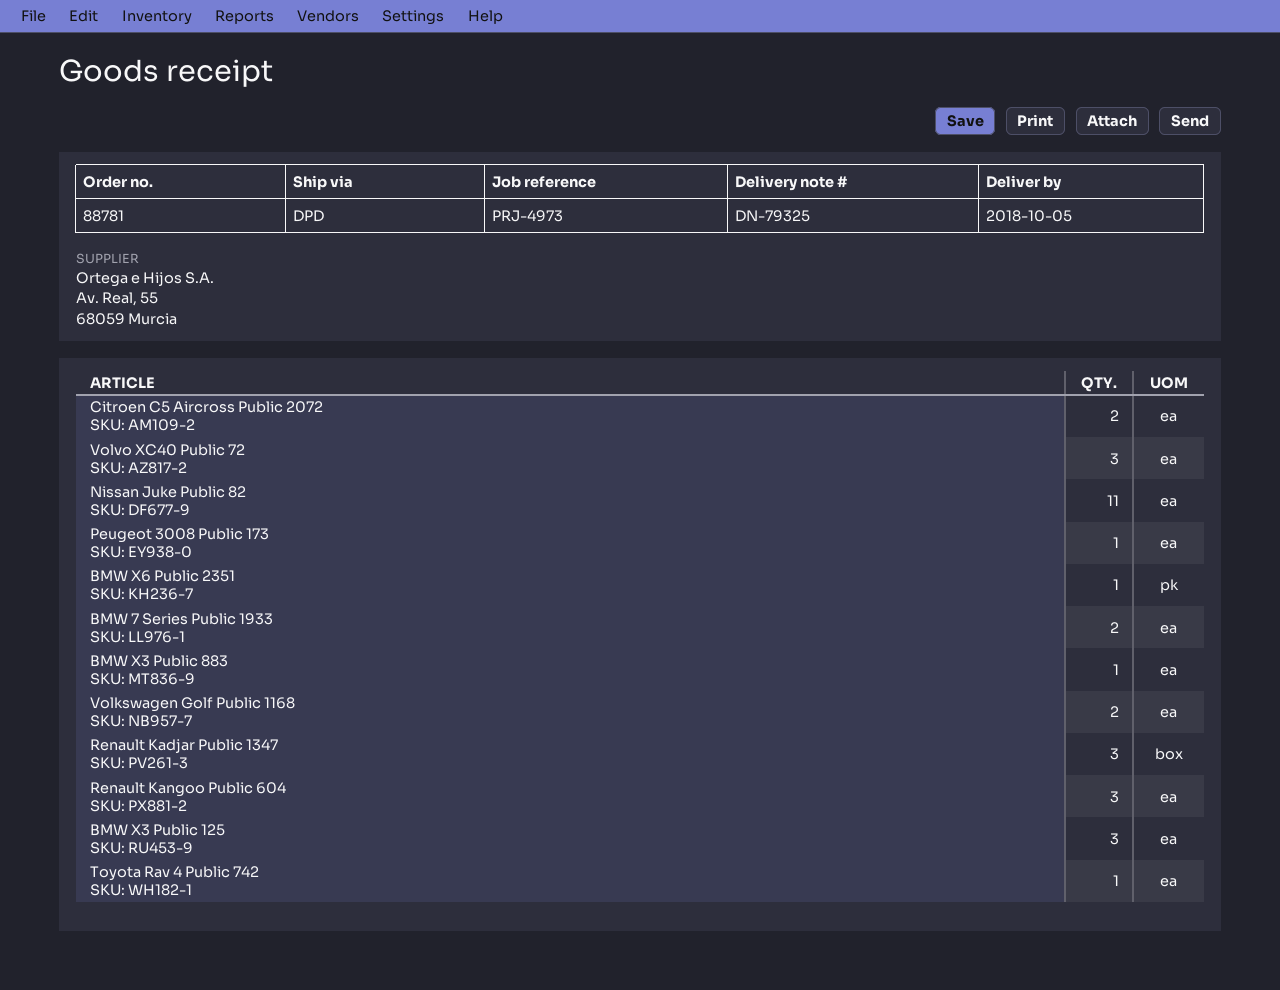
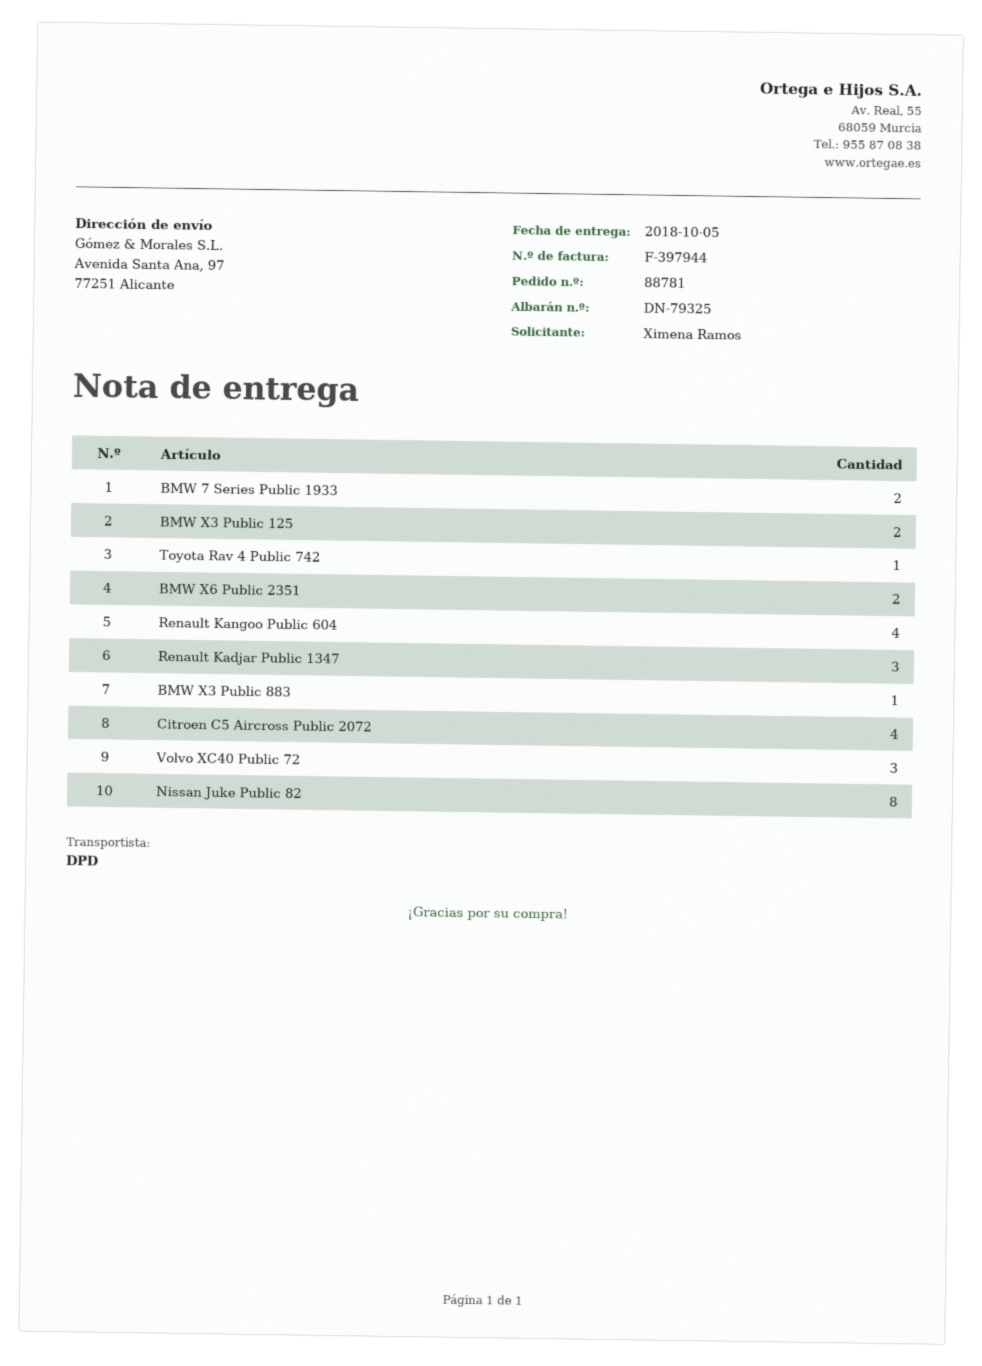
Citroen C5 Aircross Public 2072: 2 -> 4
Nissan Juke Public 82: 11 -> 8
Peugeot 3008 Public 173: 1 -> none
BMW X6 Public 2351: 1 -> 2
Volkswagen Golf Public 1168: 2 -> none
Renault Kangoo Public 604: 3 -> 4
BMW X3 Public 125: 3 -> 2

